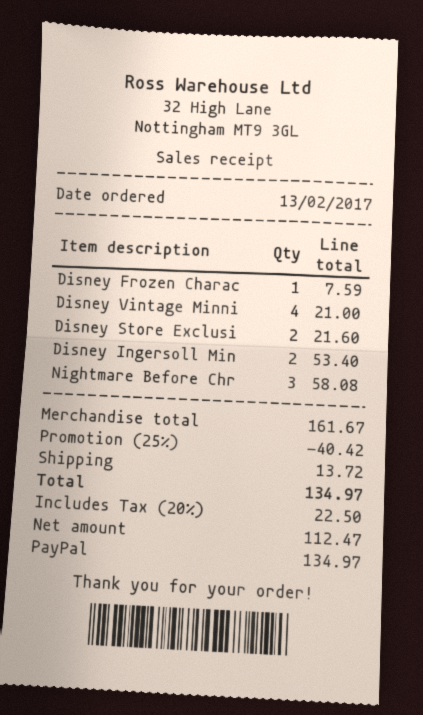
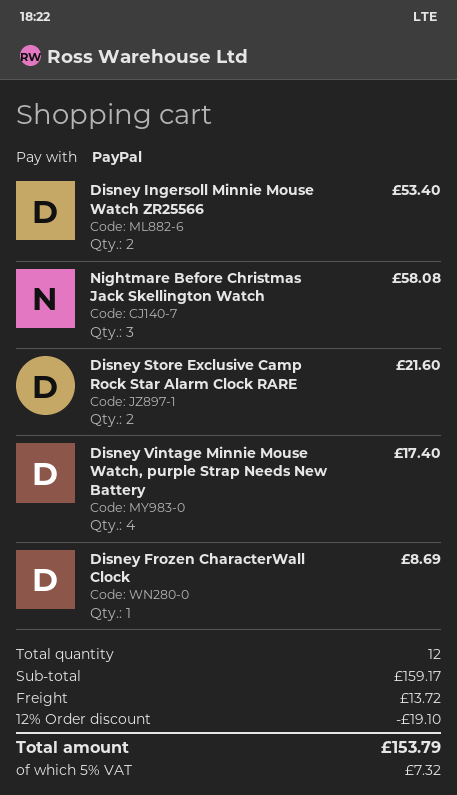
Disney Frozen Charac: 1 for 7.59 -> 1 for 8.69
Disney Vintage Minni: 4 for 21.00 -> 4 for 17.40
subtotal: 161.67 -> 159.17
discount: 25% = 40.42 -> 12% = 19.10
tax: 20% = 22.50 -> 5% = 7.32
total: 134.97 -> 153.79

